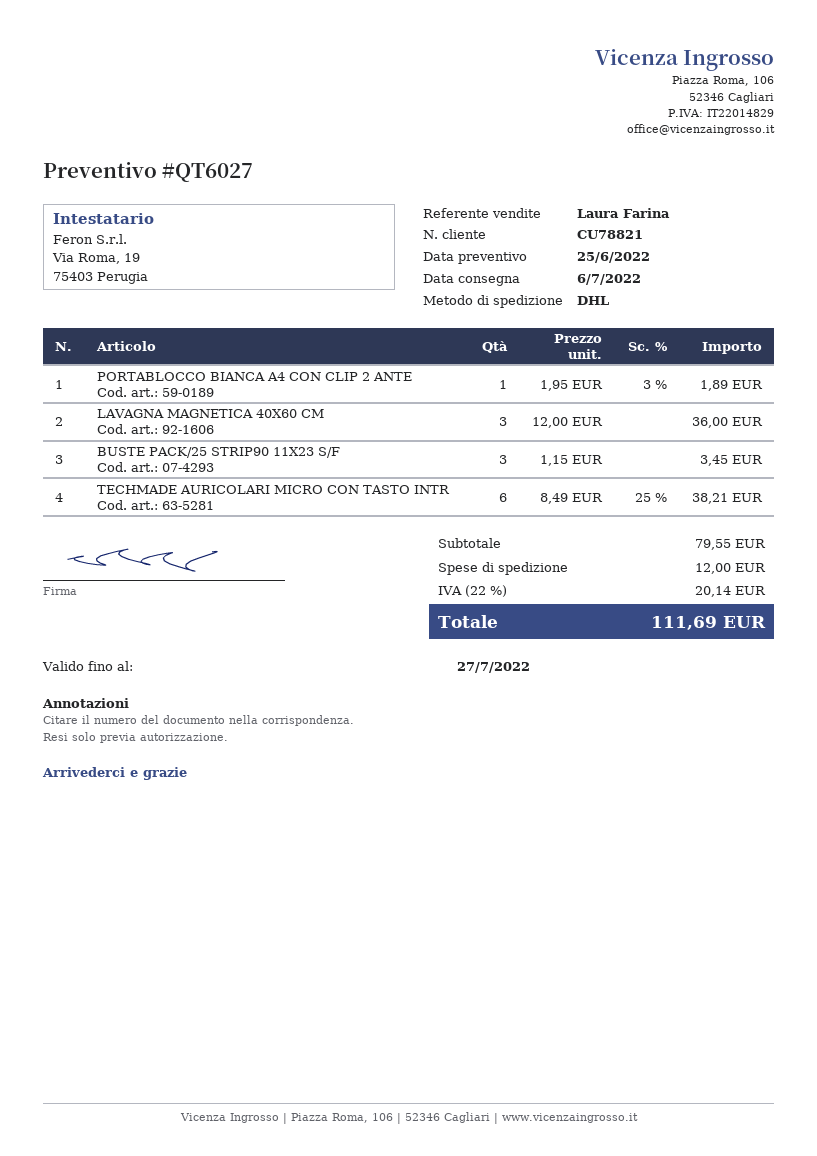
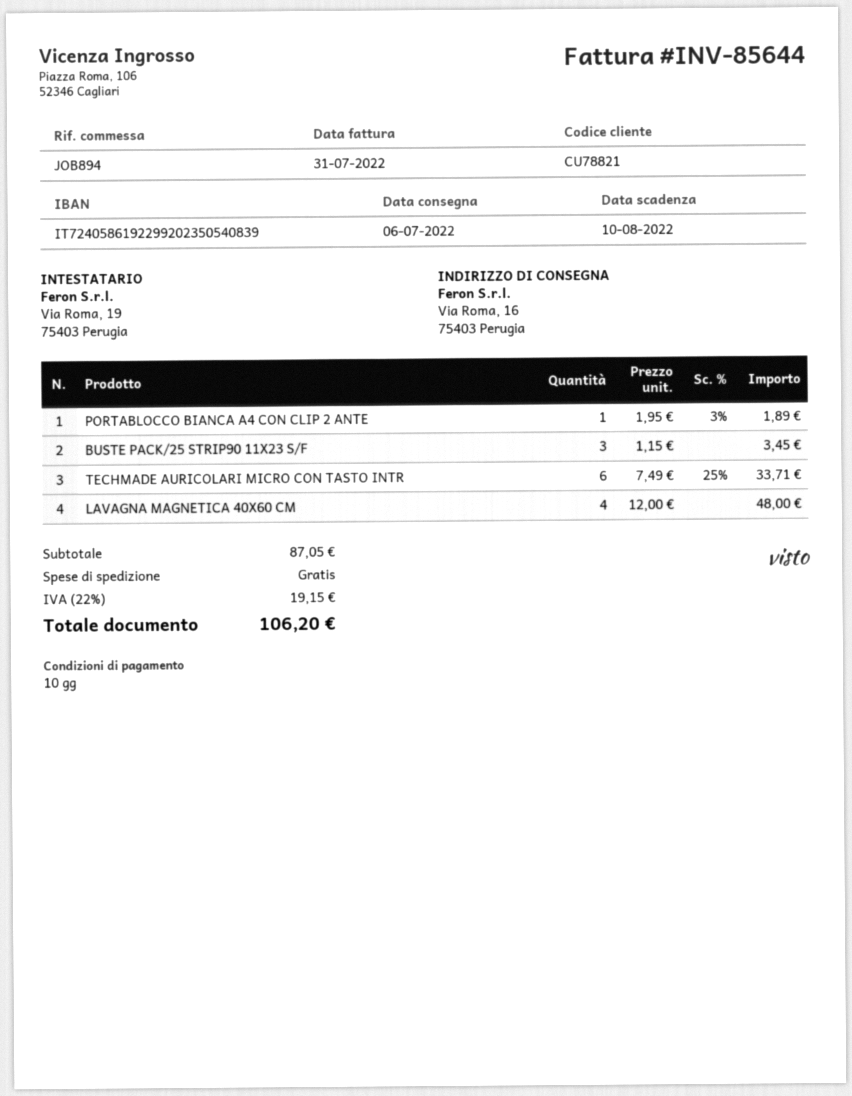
LAVAGNA MAGNETICA 40X60 CM: 3 x 12.00 = 36.00 -> 4 x 12.00 = 48.00
TECHMADE AURICOLARI MICRO CON TASTO INTR: 6 x 8.49 - 25% = 38.21 -> 6 x 7.49 - 25% = 33.71
subtotal: 79.55 -> 87.05
shipping: 12.00 -> 0.00
tax: 22% = 20.14 -> 22% = 19.15
total: 111.69 -> 106.20

